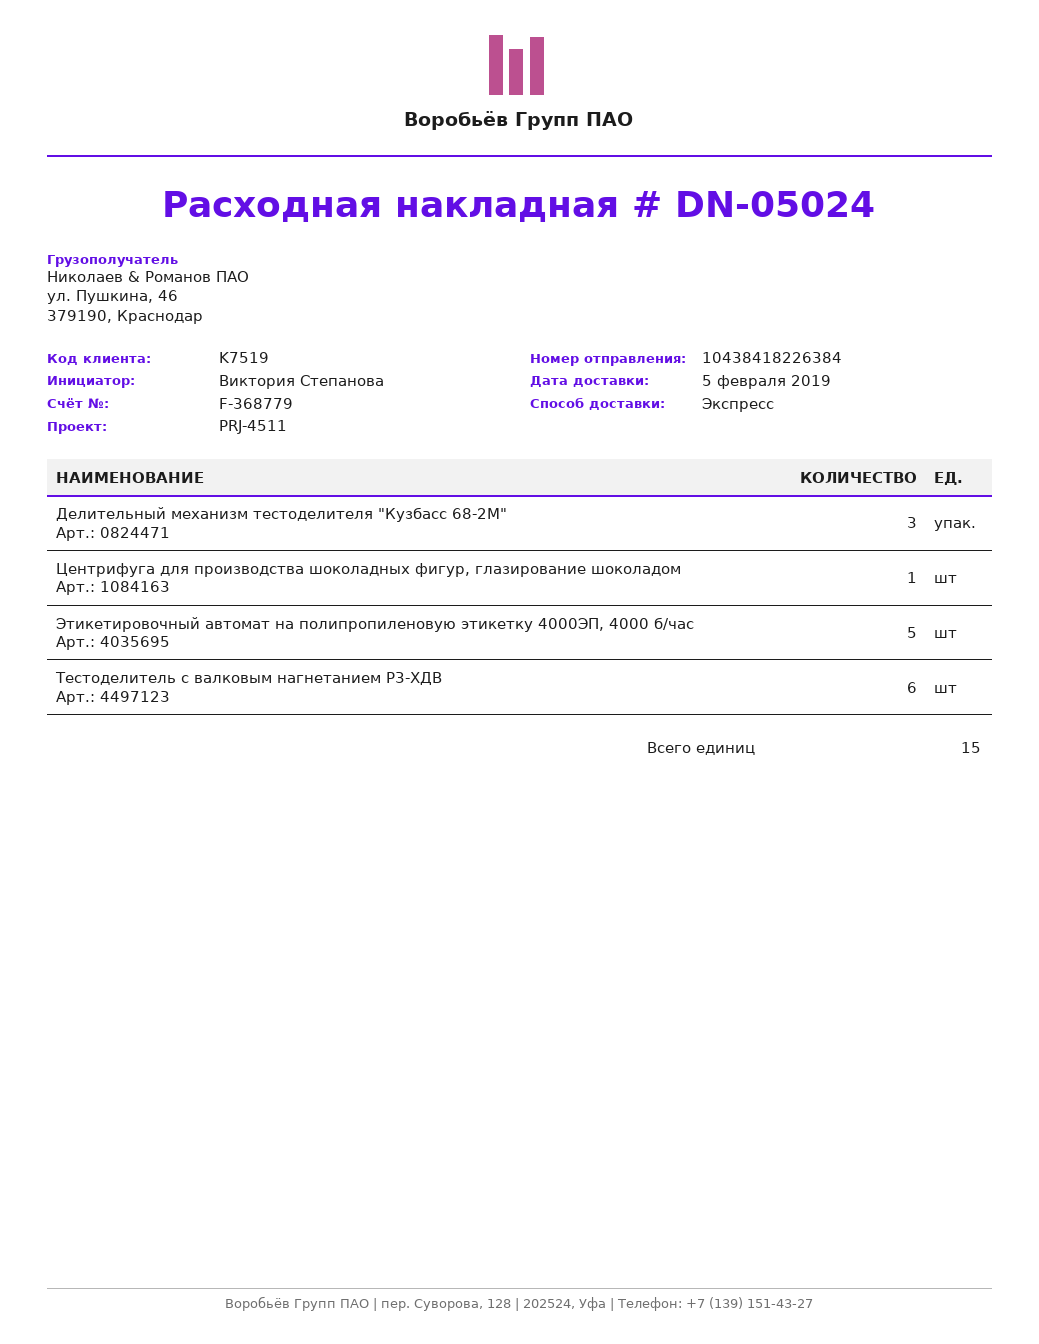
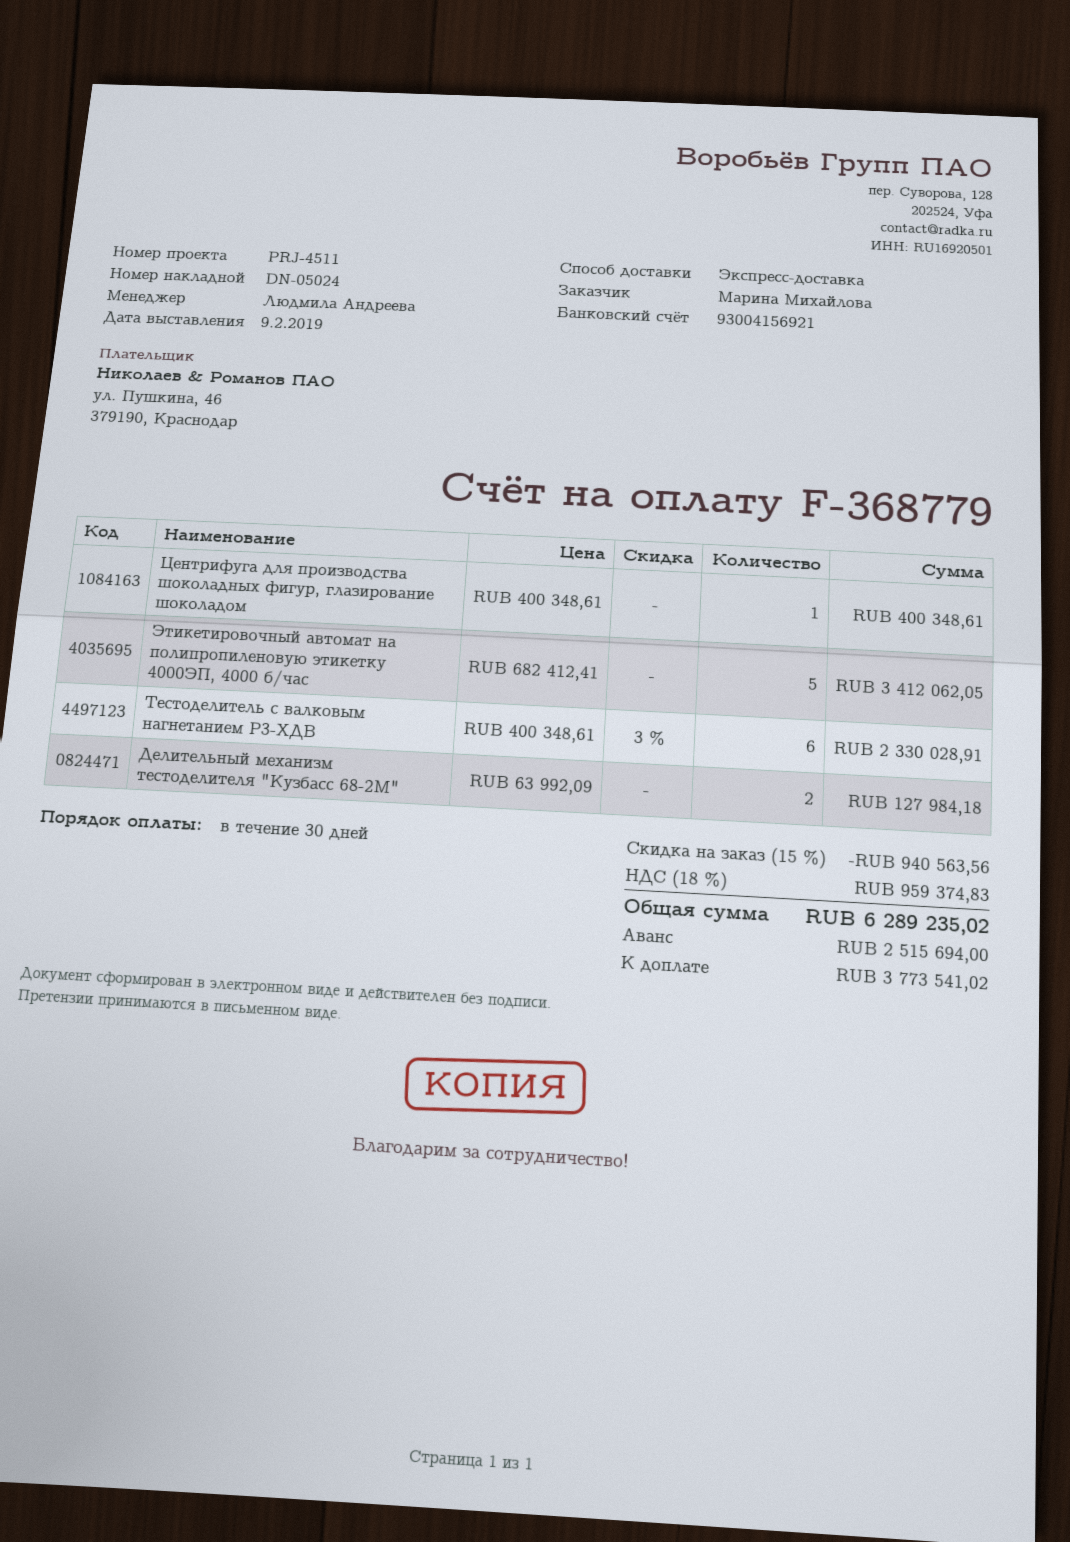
ordered by: Виктория Степанова -> Марина Михайлова
Делительный механизм тестоделителя "Кузбасс 68-2М": 3 -> 2

